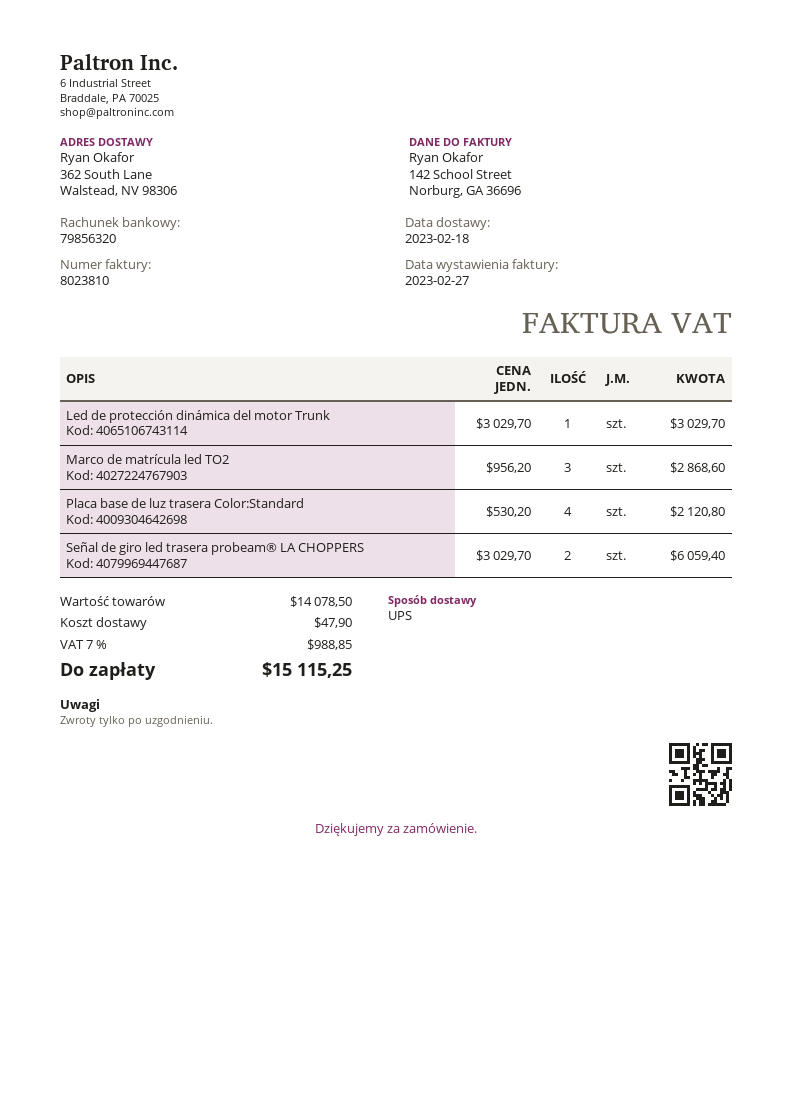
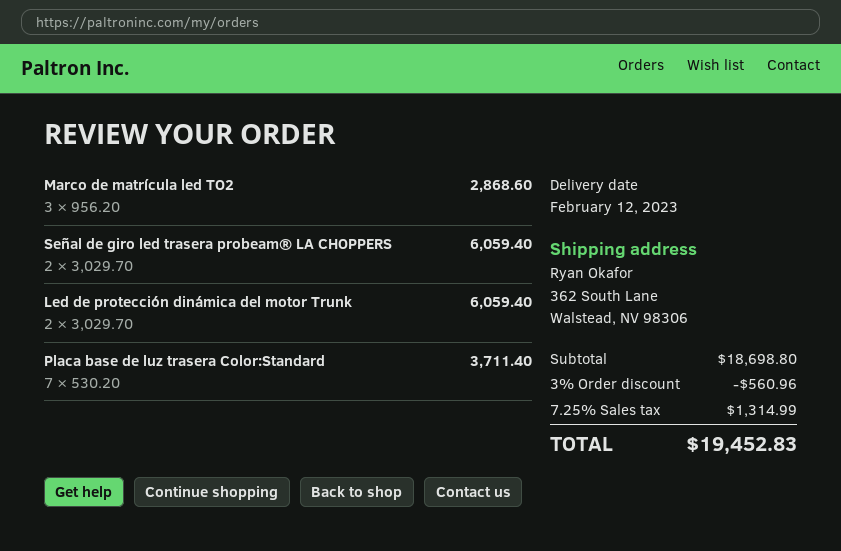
delivery date: 2023-02-18 -> 2023-02-12
Led de protección dinámica del motor Trunk: 1 x 3029.70 = 3029.70 -> 2 x 3029.70 = 6059.40
Placa base de luz trasera Color:Standard: 4 x 530.20 = 2120.80 -> 7 x 530.20 = 3711.40
subtotal: 14078.50 -> 18698.80
discount: none -> 3% = 560.96
shipping: 47.90 -> none
tax: 7% = 988.85 -> 7.25% = 1314.99
total: 15115.25 -> 19452.83

